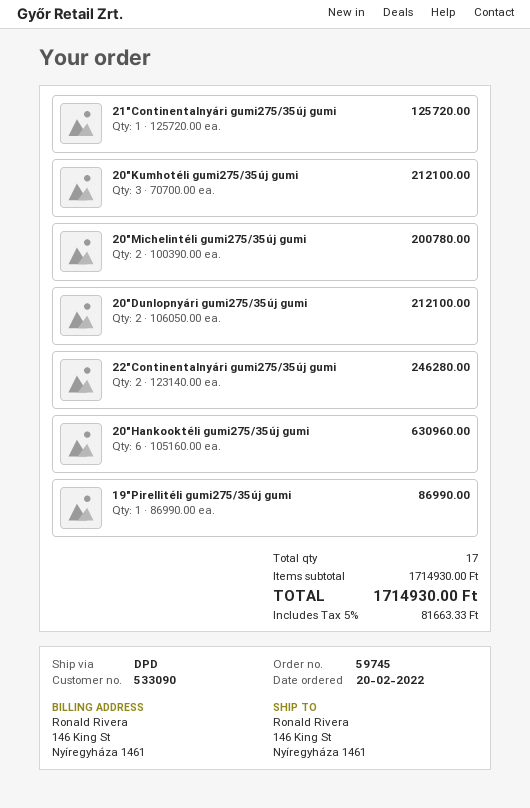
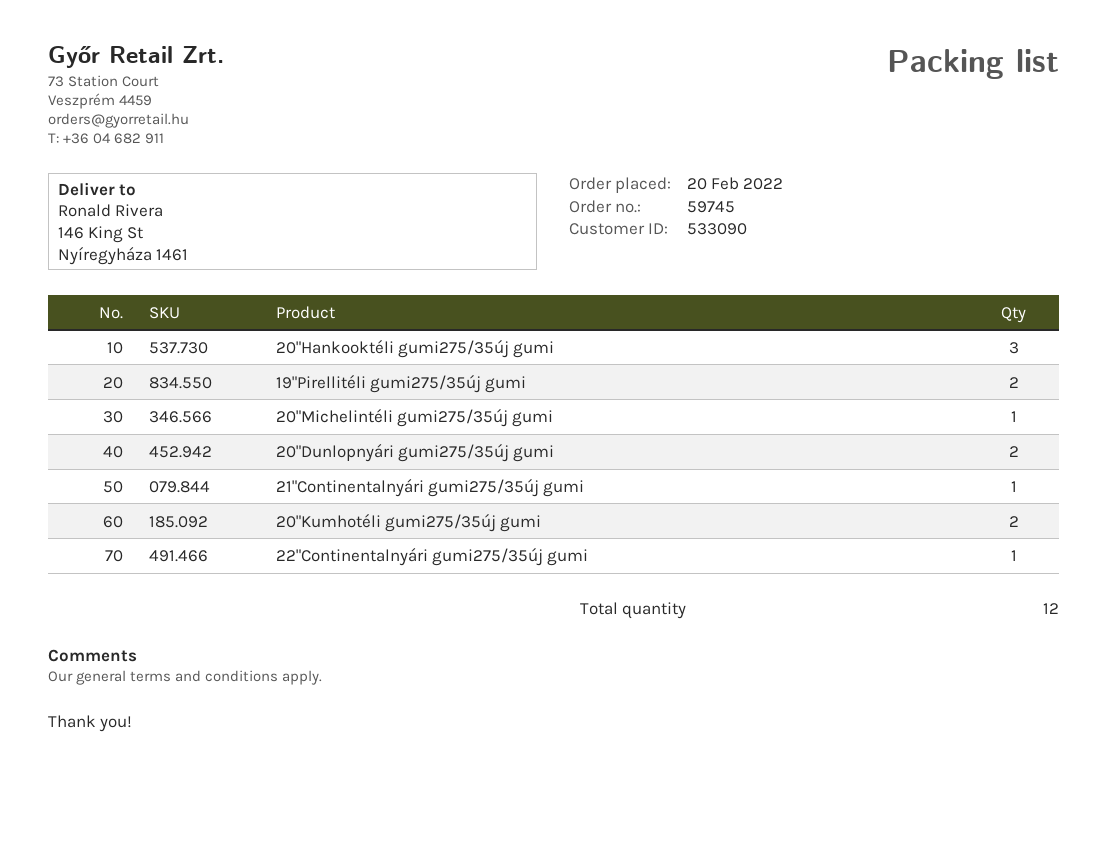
20"Kumhotéli gumi275/35új gumi: 3 -> 2
20"Michelintéli gumi275/35új gumi: 2 -> 1
22"Continentalnyári gumi275/35új gumi: 2 -> 1
20"Hankooktéli gumi275/35új gumi: 6 -> 3
19"Pirellitéli gumi275/35új gumi: 1 -> 2
total quantity: 17 -> 12

